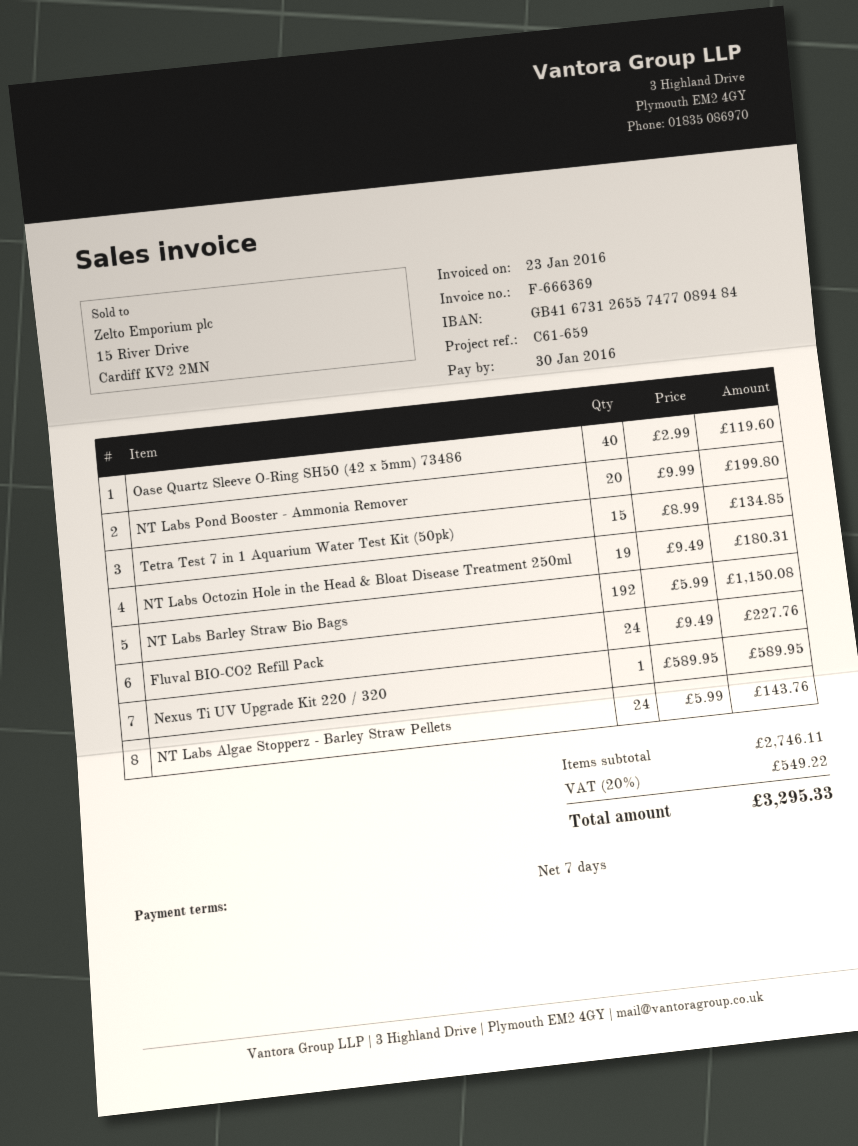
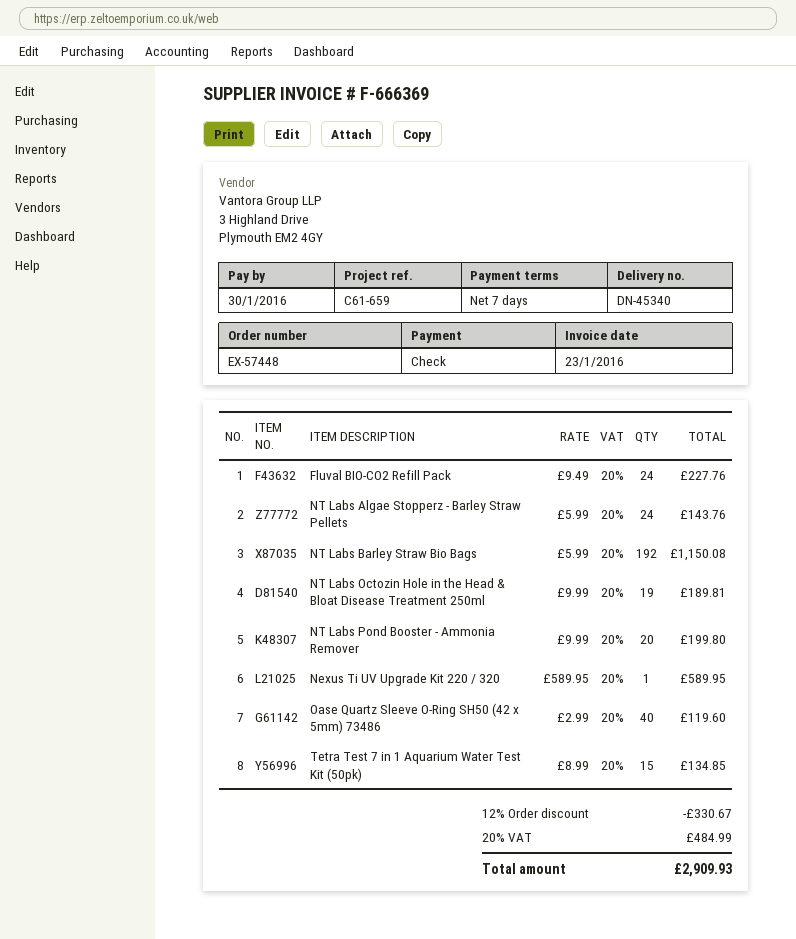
NT Labs Octozin Hole in the Head & Bloat Disease Treatment 250ml: 19 x 9.49 = 180.31 -> 19 x 9.99 = 189.81
discount: none -> 12% = 330.67
tax: 20% = 549.22 -> 20% = 484.99
total: 3295.33 -> 2909.93

